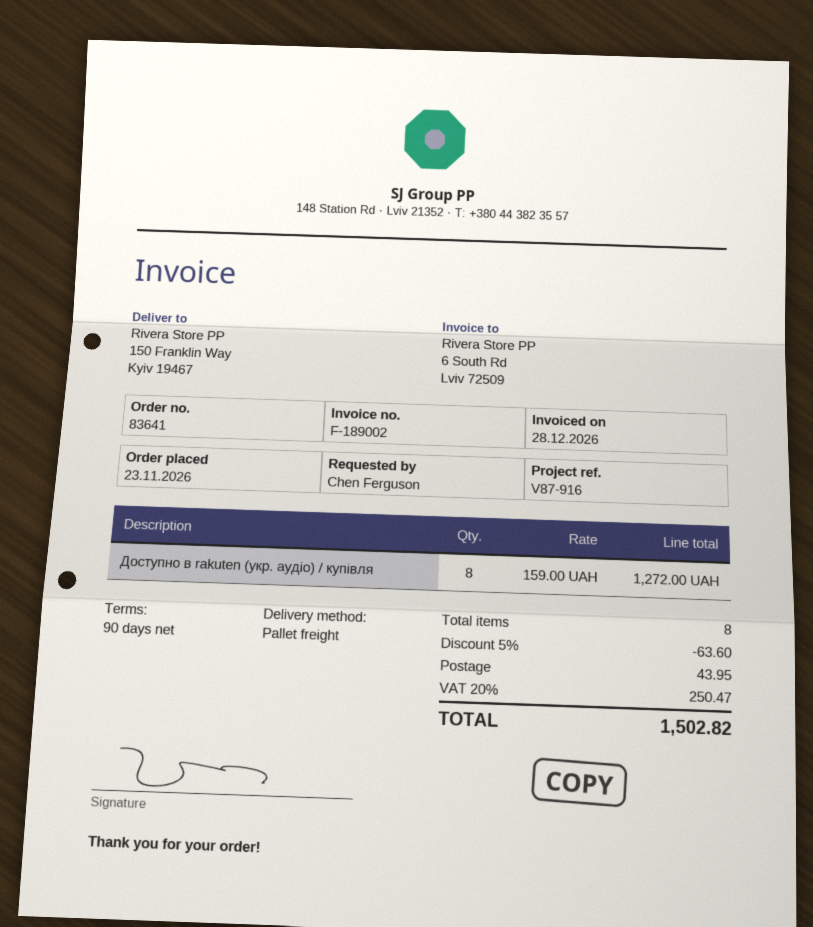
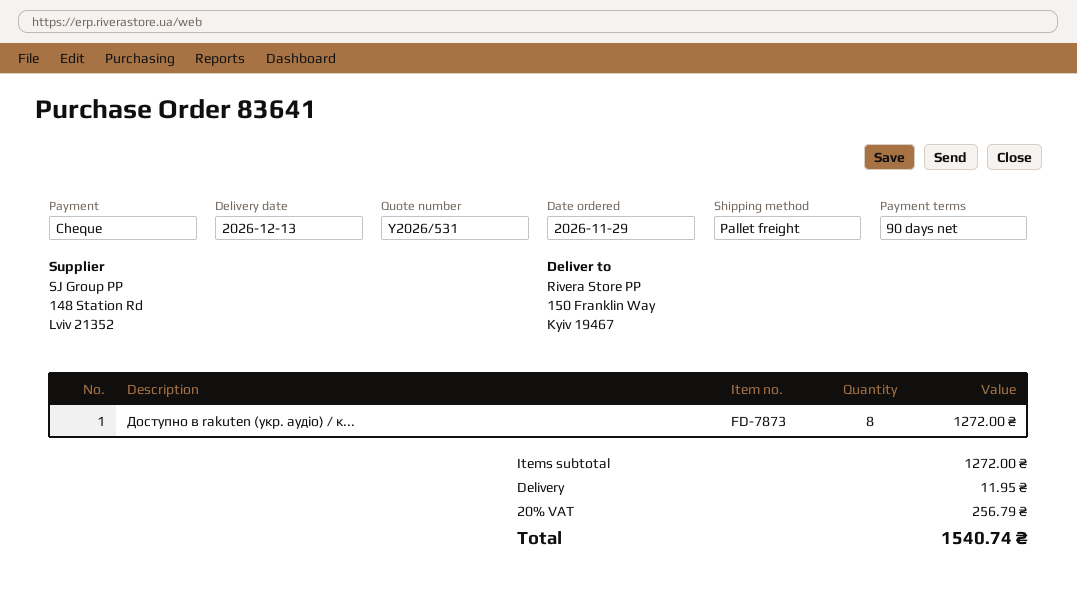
order date: 2026-11-23 -> 2026-11-29
discount: 5% = 63.60 -> none
shipping: 43.95 -> 11.95
tax: 20% = 250.47 -> 20% = 256.79
total: 1502.82 -> 1540.74

